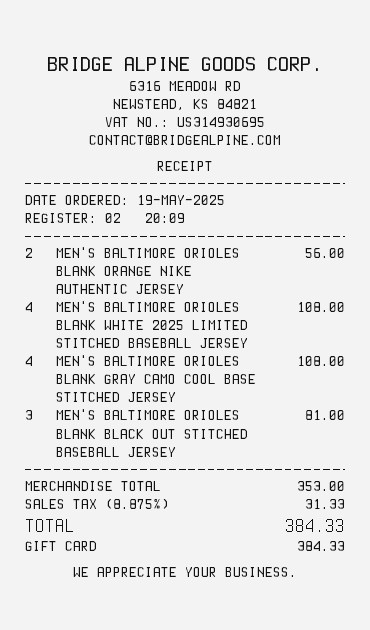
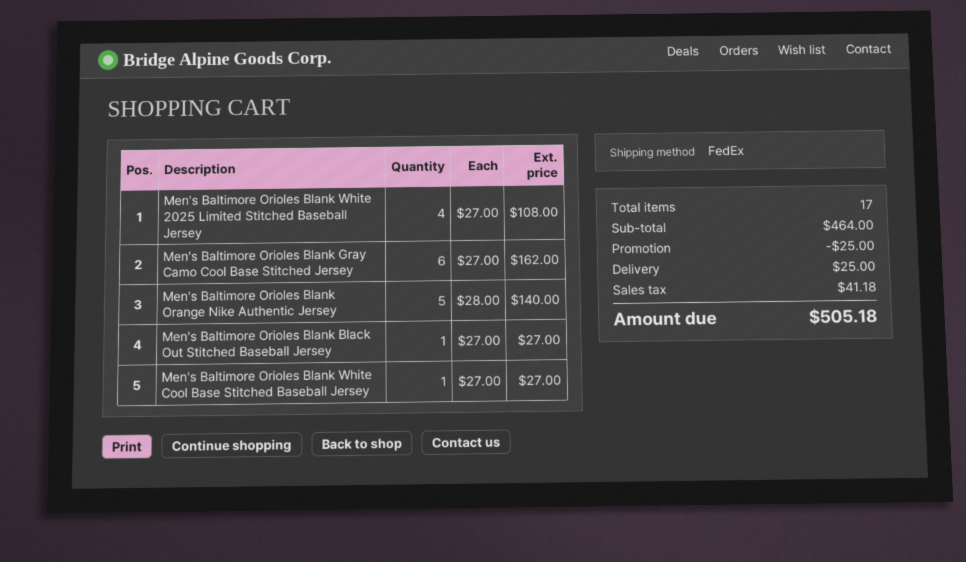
MEN'S BALTIMORE ORIOLES BLANK ORANGE NIKE AUTHENTIC JERSEY: 2 for 56.00 -> 5 for 140.00
MEN'S BALTIMORE ORIOLES BLANK GRAY CAMO COOL BASE STITCHED JERSEY: 4 for 108.00 -> 6 for 162.00
MEN'S BALTIMORE ORIOLES BLANK BLACK OUT STITCHED BASEBALL JERSEY: 3 for 81.00 -> 1 for 27.00
Men's Baltimore Orioles Blank White Cool Base Stitched Baseball Jersey: none -> 1 for 27.00
subtotal: 353.00 -> 464.00
discount: none -> 25.00
shipping: none -> 25.00
tax: 31.33 -> 41.18
total: 384.33 -> 505.18

